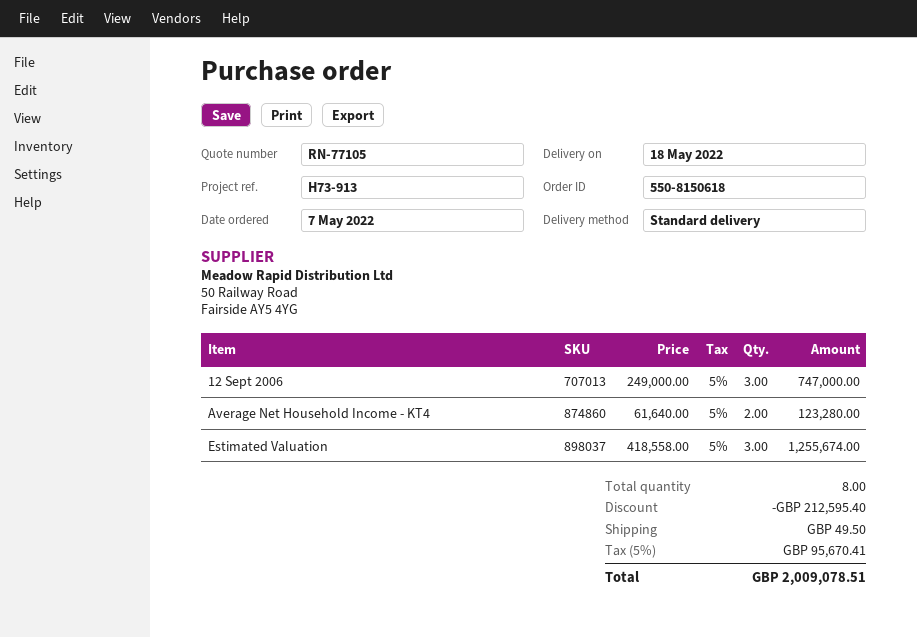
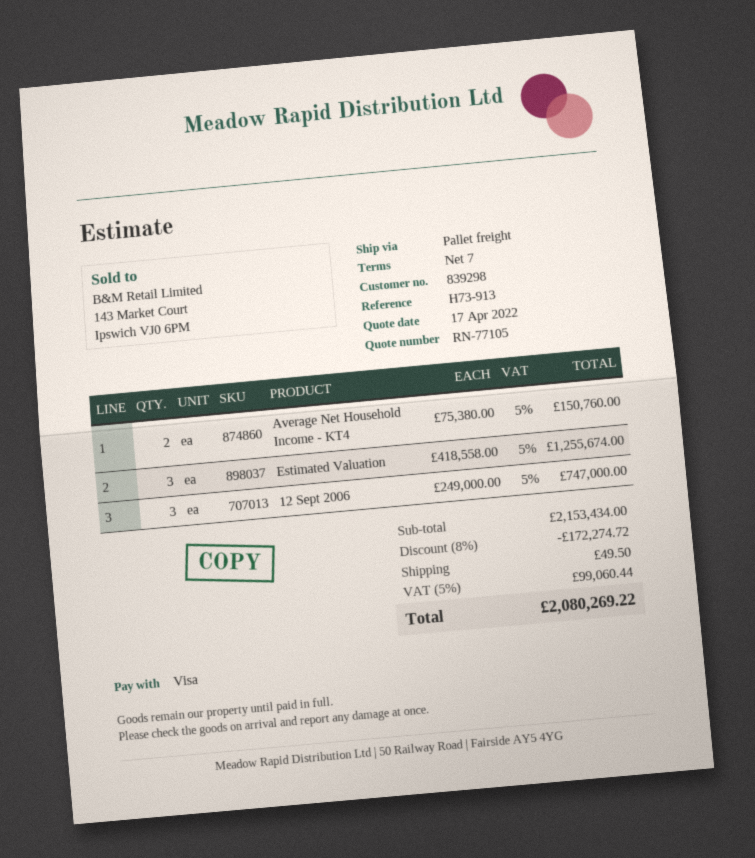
shipping method: standard -> pallet freight
Average Net Household Income - KT4: 2 x 61640.00 = 123280.00 -> 2 x 75380.00 = 150760.00
discount: 212595.40 -> 172274.72
tax: 5% = 95670.41 -> 5% = 99060.44
total: 2009078.51 -> 2080269.22

